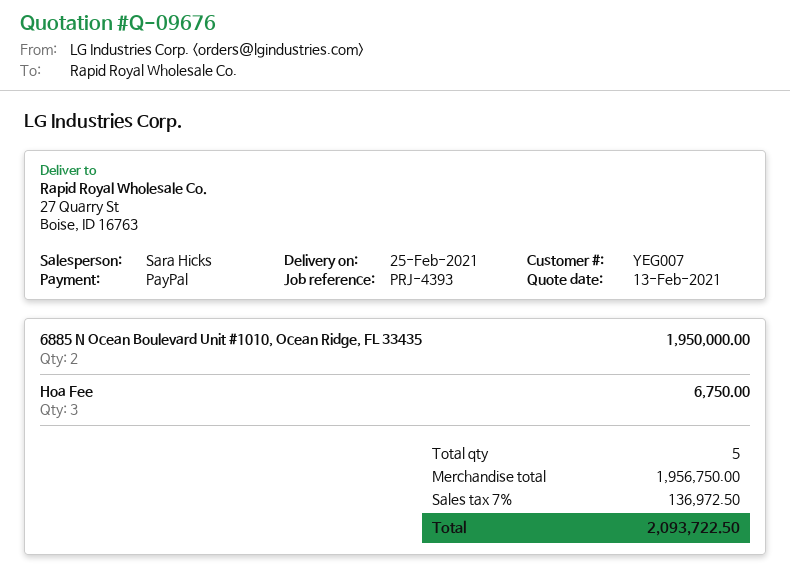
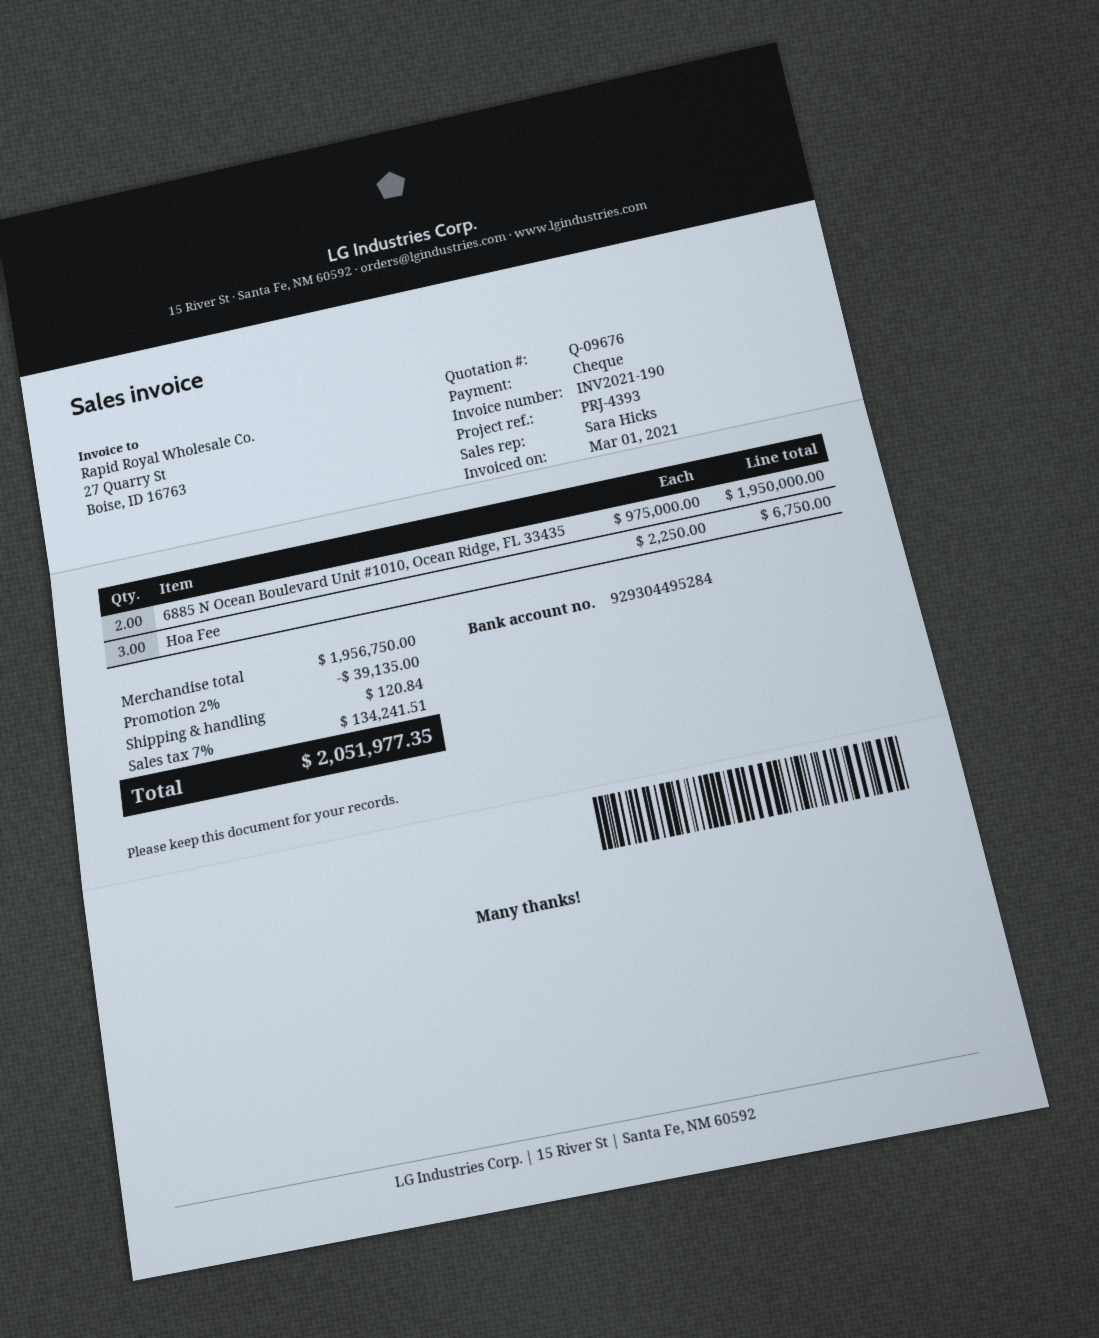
payment method: PayPal -> cheque
discount: none -> 2% = 39135.00
shipping: none -> 120.84
tax: 7% = 136972.50 -> 7% = 134241.51
total: 2093722.50 -> 2051977.35

